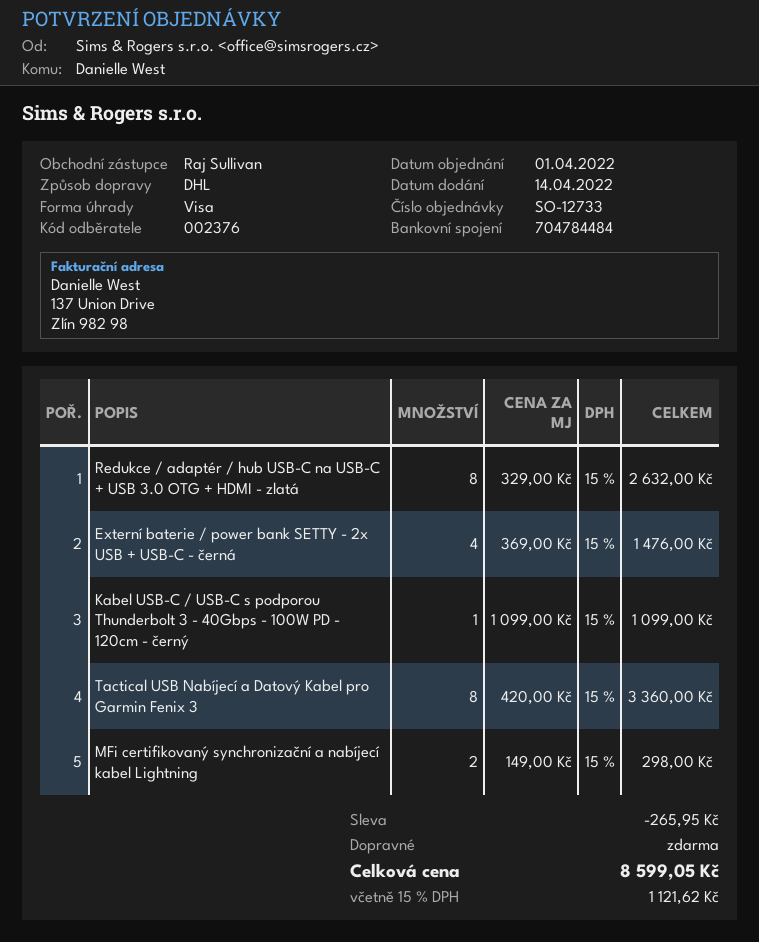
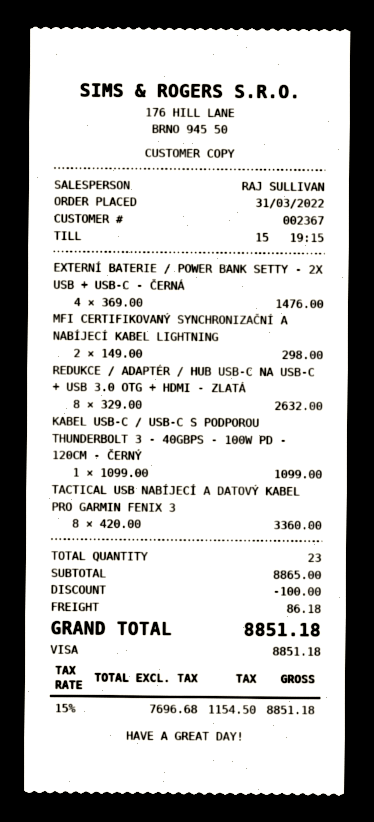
order date: 2022-04-01 -> 2022-03-31
customer number: 002376 -> 002367
discount: 265.95 -> 100.00
shipping: 0.00 -> 86.18
tax: 15% = 1121.62 -> 15% = 1154.50
total: 8599.05 -> 8851.18

